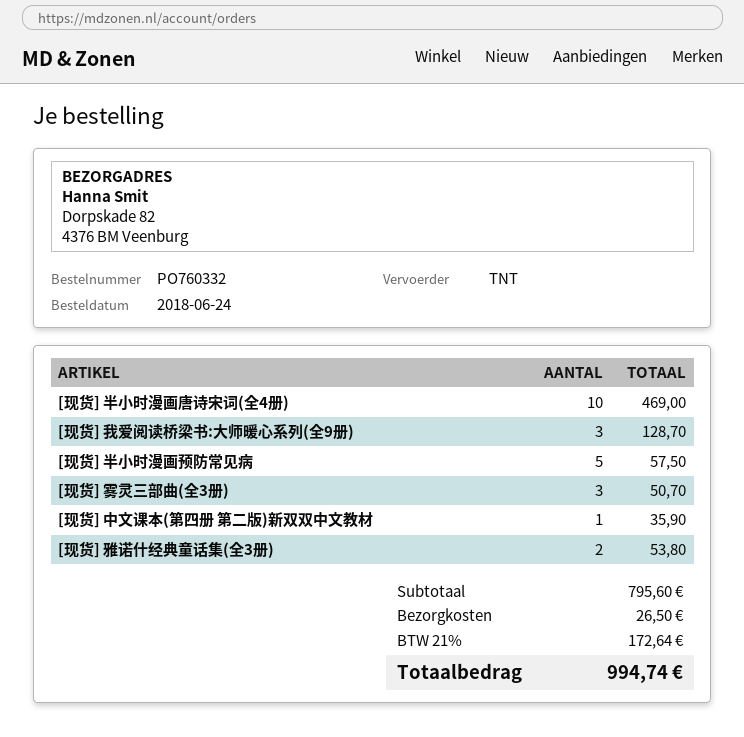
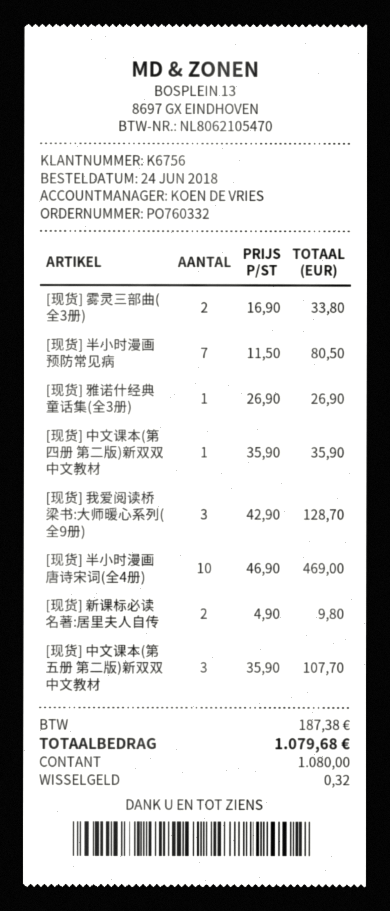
[现货] 半小时漫画预防常见病: 5 for 57.50 -> 7 for 80.50
[现货] 雾灵三部曲(全3册): 3 for 50.70 -> 2 for 33.80
[现货] 雅诺什经典童话集(全3册): 2 for 53.80 -> 1 for 26.90
[现货] 新课标必读名著:居里夫人自传: none -> 2 for 9.80
[现货] 中文课本(第五册 第二版)新双双中文教材: none -> 3 for 107.70
shipping: 26.50 -> none
tax: 172.64 -> 187.38
total: 994.74 -> 1079.68

